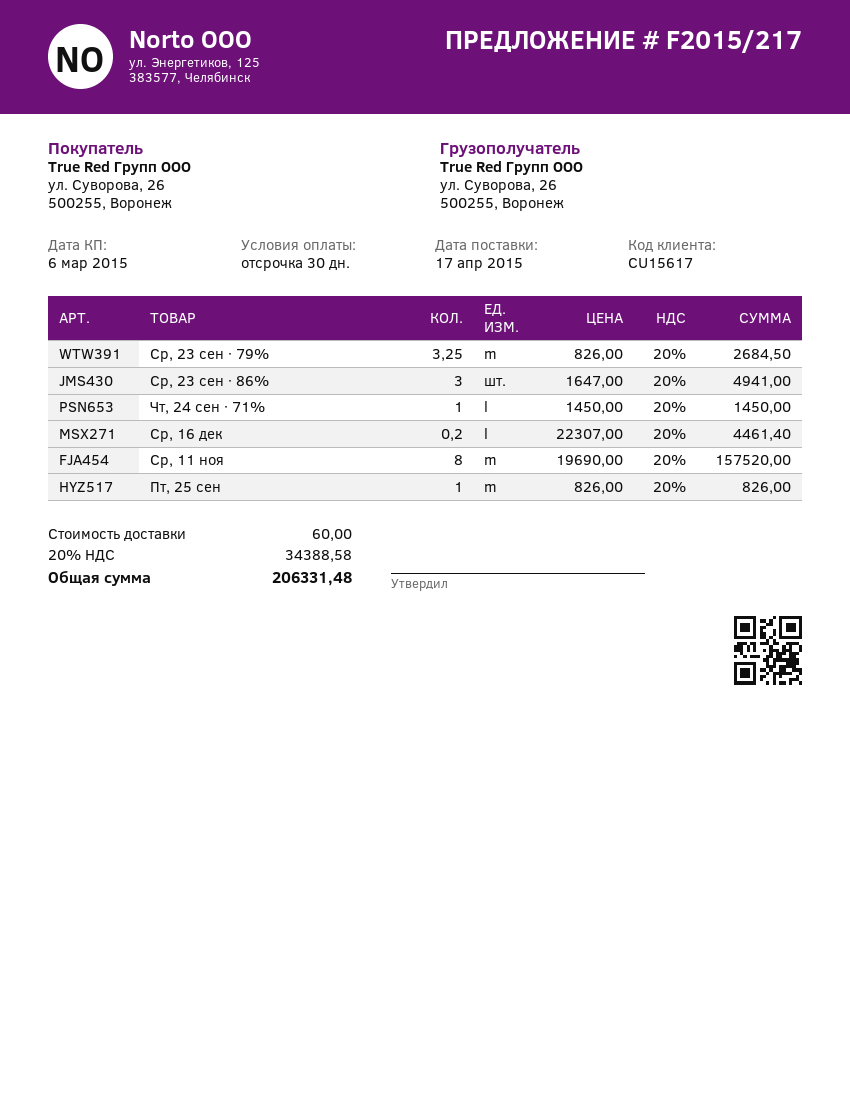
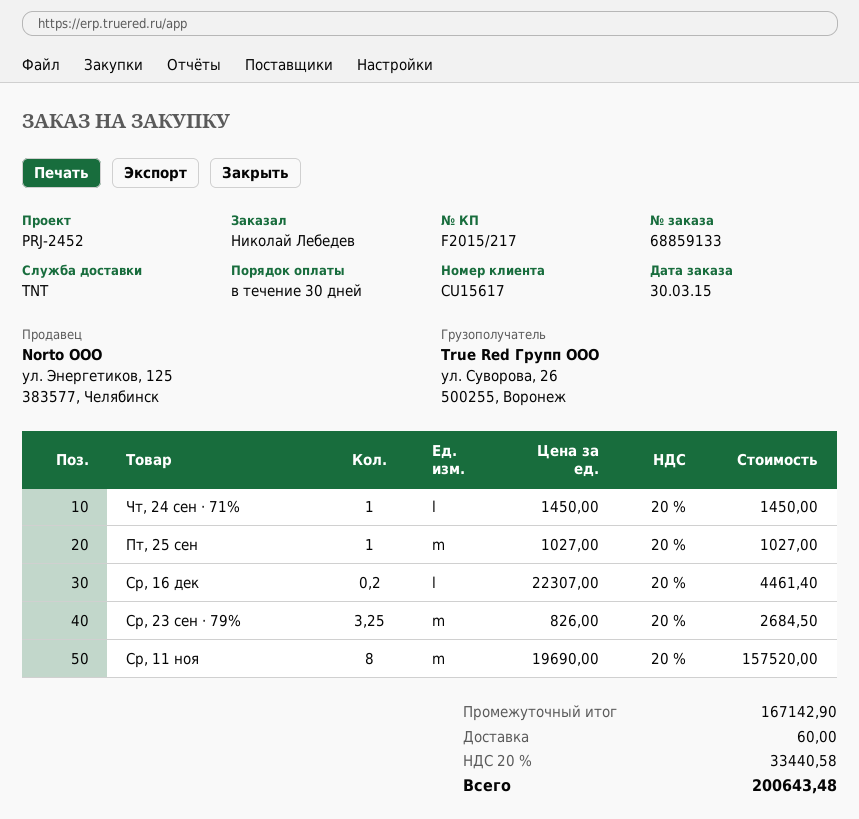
Ср, 23 сен · 86%: 3 x 1647.00 = 4941.00 -> none
Пт, 25 сен: 1 x 826.00 = 826.00 -> 1 x 1027.00 = 1027.00
tax: 20% = 34388.58 -> 20% = 33440.58
total: 206331.48 -> 200643.48

